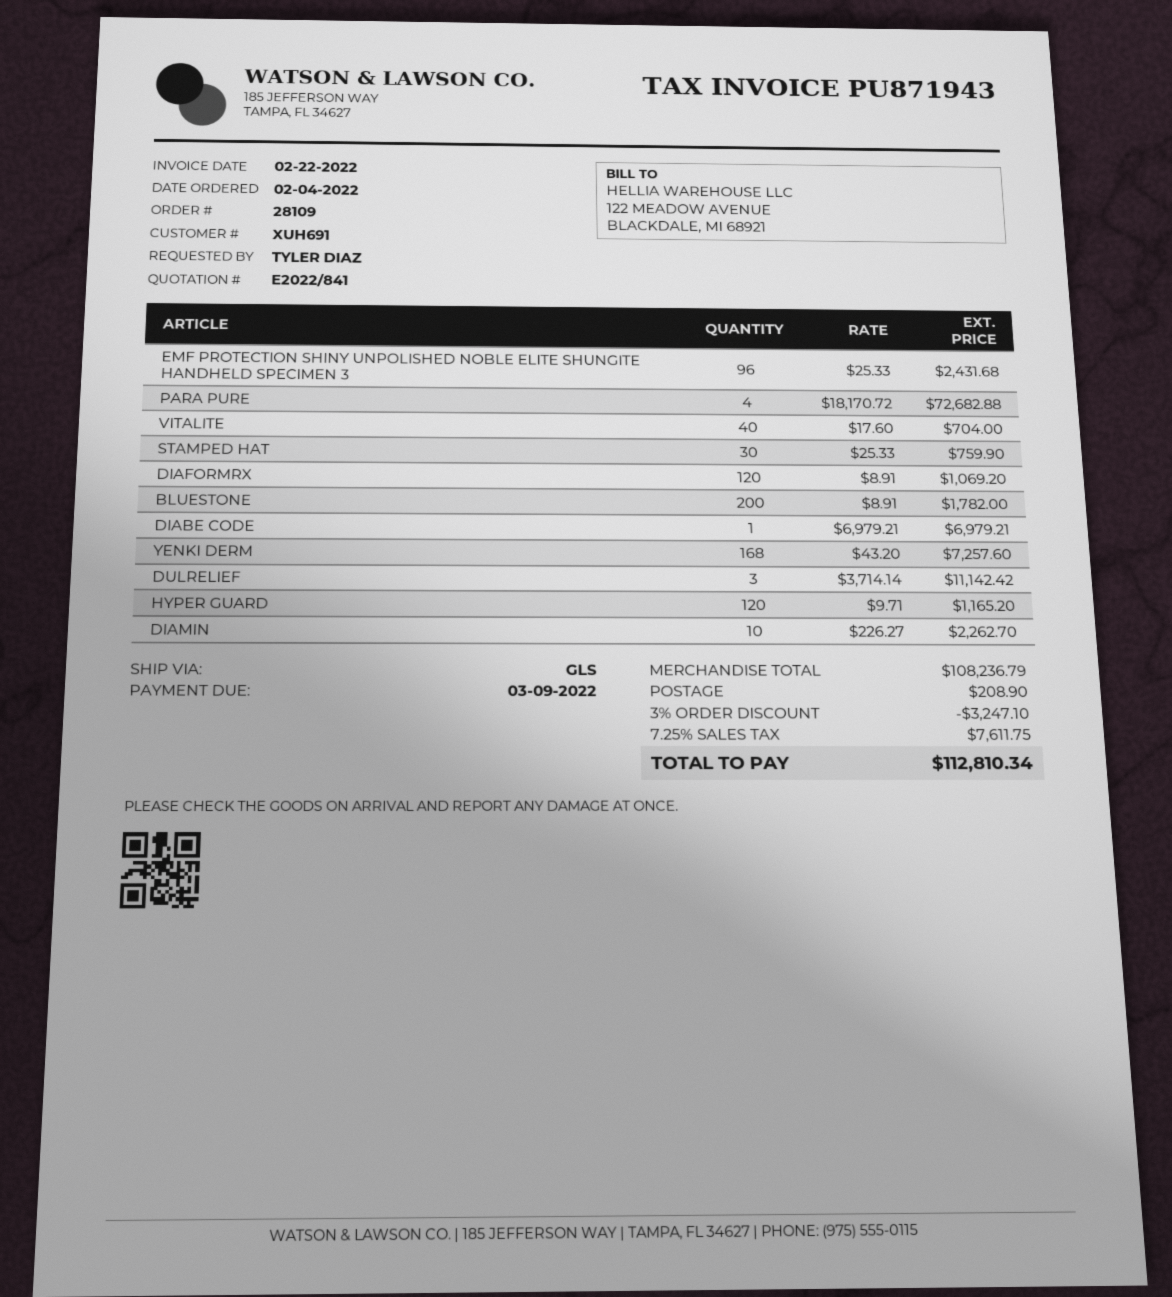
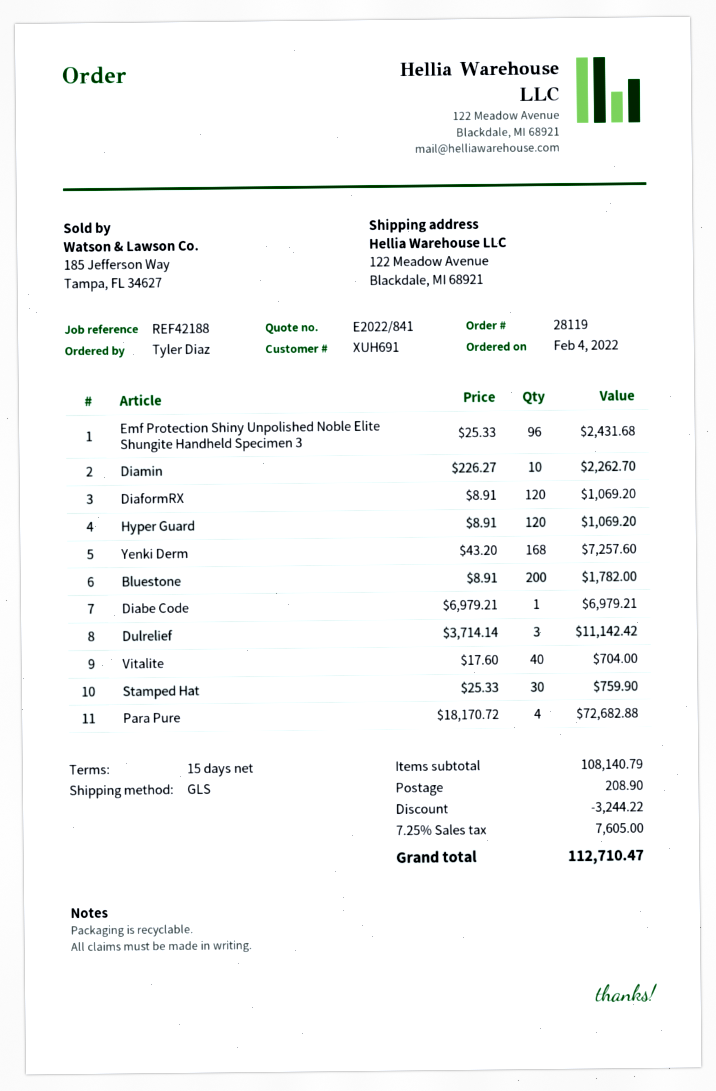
order number: 28109 -> 28119
HYPER GUARD: 120 x 9.71 = 1165.20 -> 120 x 8.91 = 1069.20
subtotal: 108236.79 -> 108140.79
discount: 3247.10 -> 3244.22
tax: 7.25% = 7611.75 -> 7.25% = 7605.00
total: 112810.34 -> 112710.47

